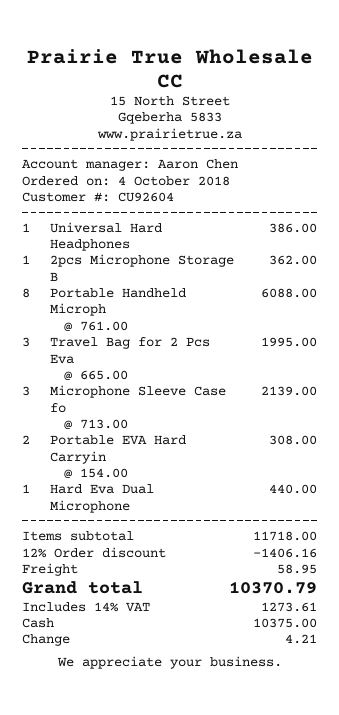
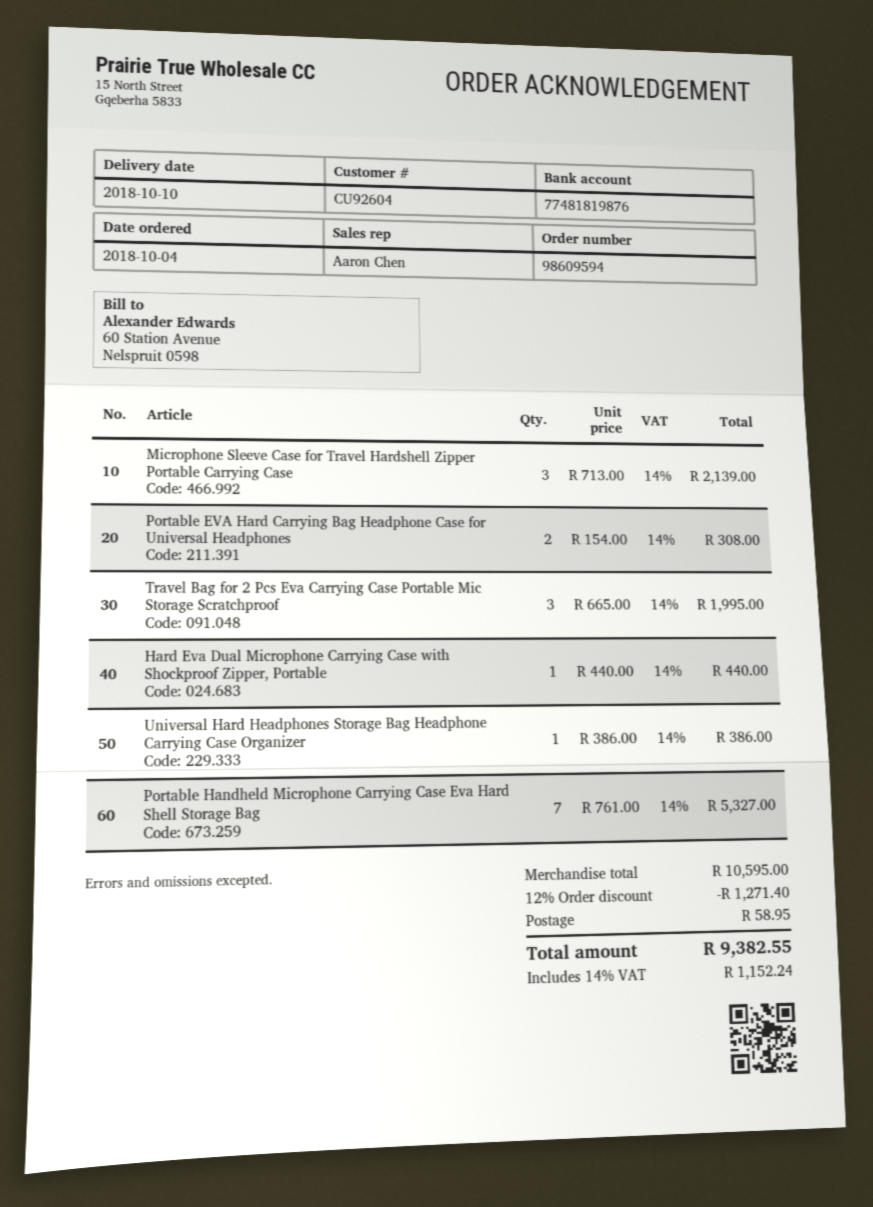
2pcs Microphone Storage B: 1 x 362.00 = 362.00 -> none
Portable Handheld Microph: 8 x 761.00 = 6088.00 -> 7 x 761.00 = 5327.00
subtotal: 11718.00 -> 10595.00
discount: 12% = 1406.16 -> 12% = 1271.40
tax: 14% = 1273.61 -> 14% = 1152.24
total: 10370.79 -> 9382.55

